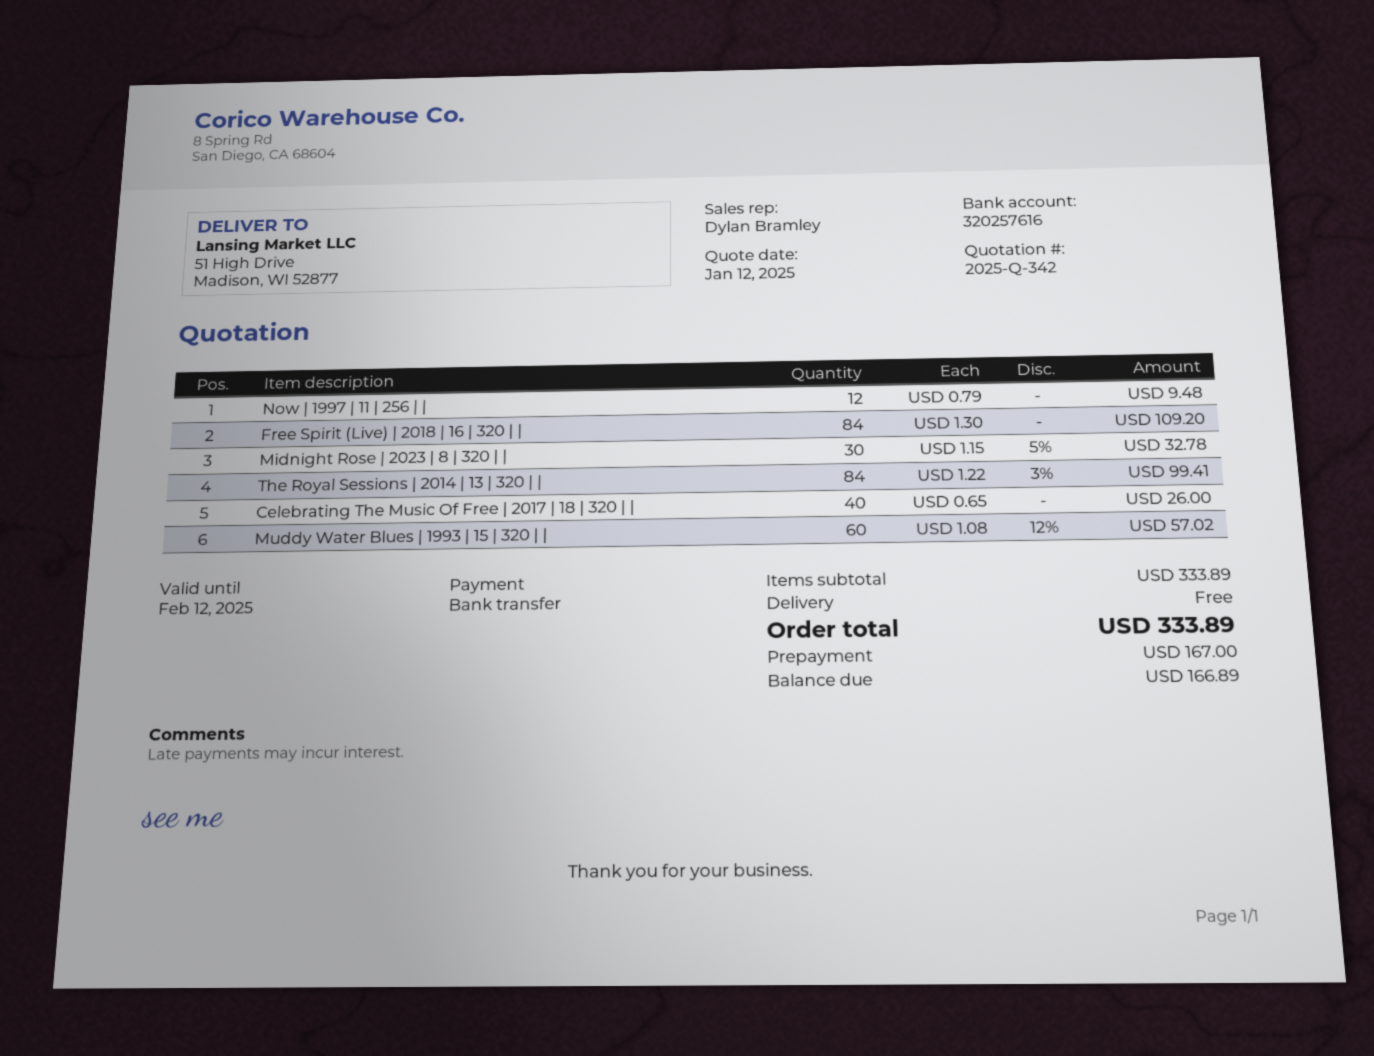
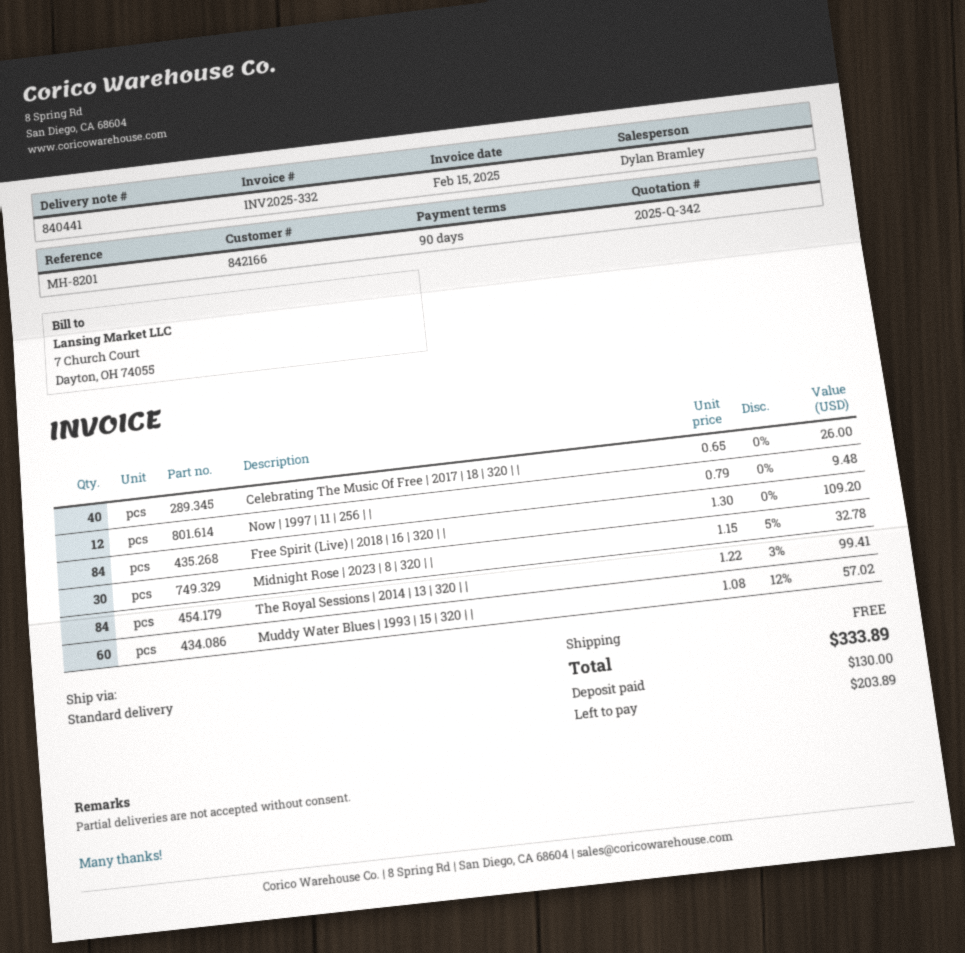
deposit: 167.00 -> 130.00
balance: 166.89 -> 203.89

